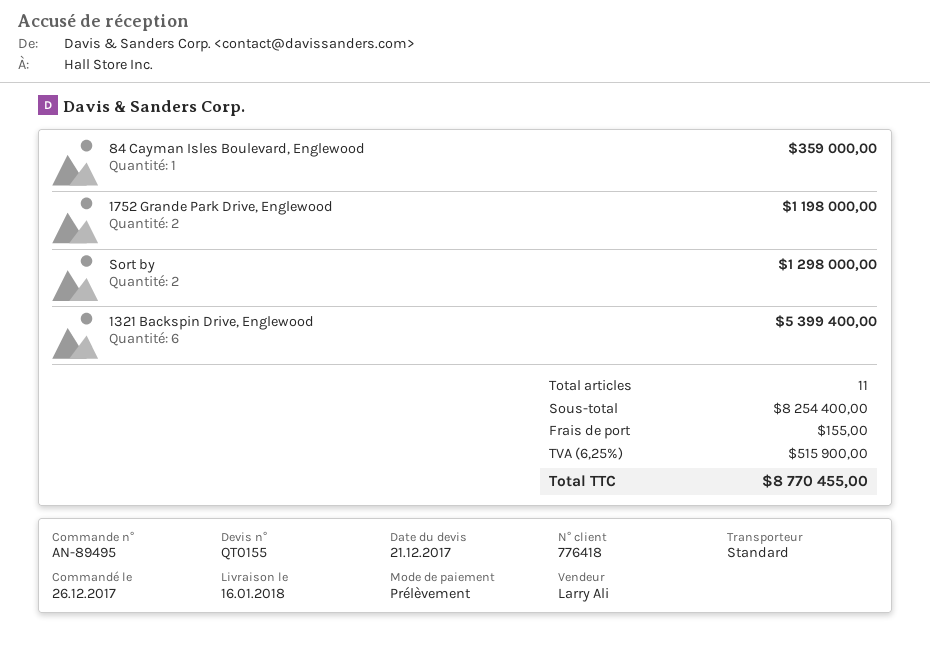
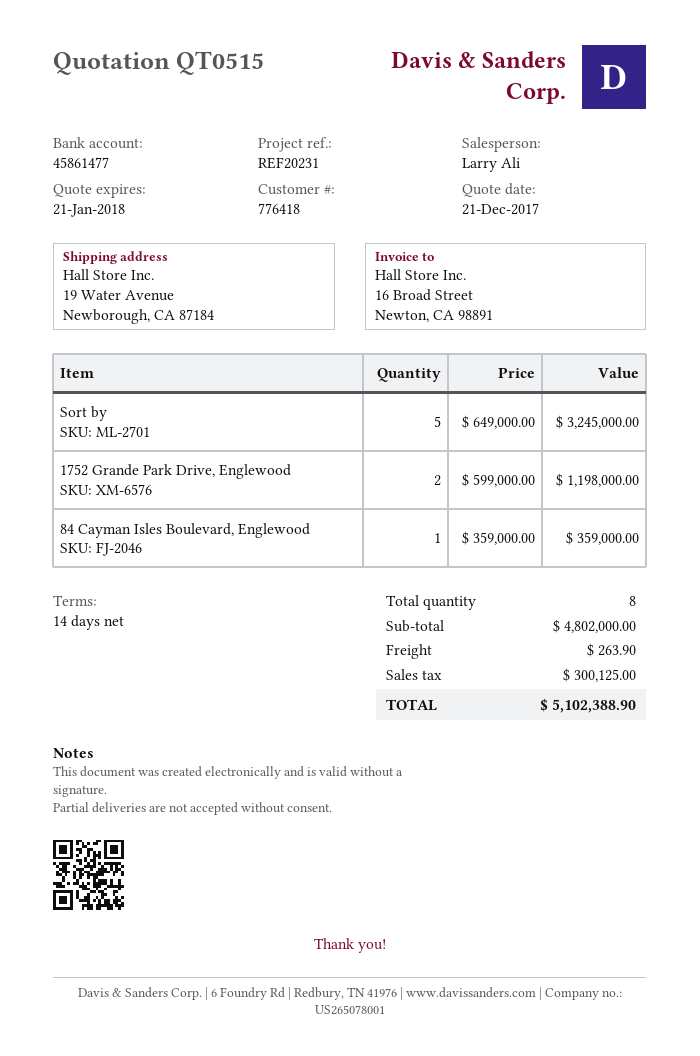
quote number: QT0155 -> QT0515
Sort by: 2 for 1298000.00 -> 5 for 3245000.00
1321 Backspin Drive, Englewood: 6 for 5399400.00 -> none
total quantity: 11 -> 8
subtotal: 8254400.00 -> 4802000.00
shipping: 155.00 -> 263.90
tax: 515900.00 -> 300125.00
total: 8770455.00 -> 5102388.90

